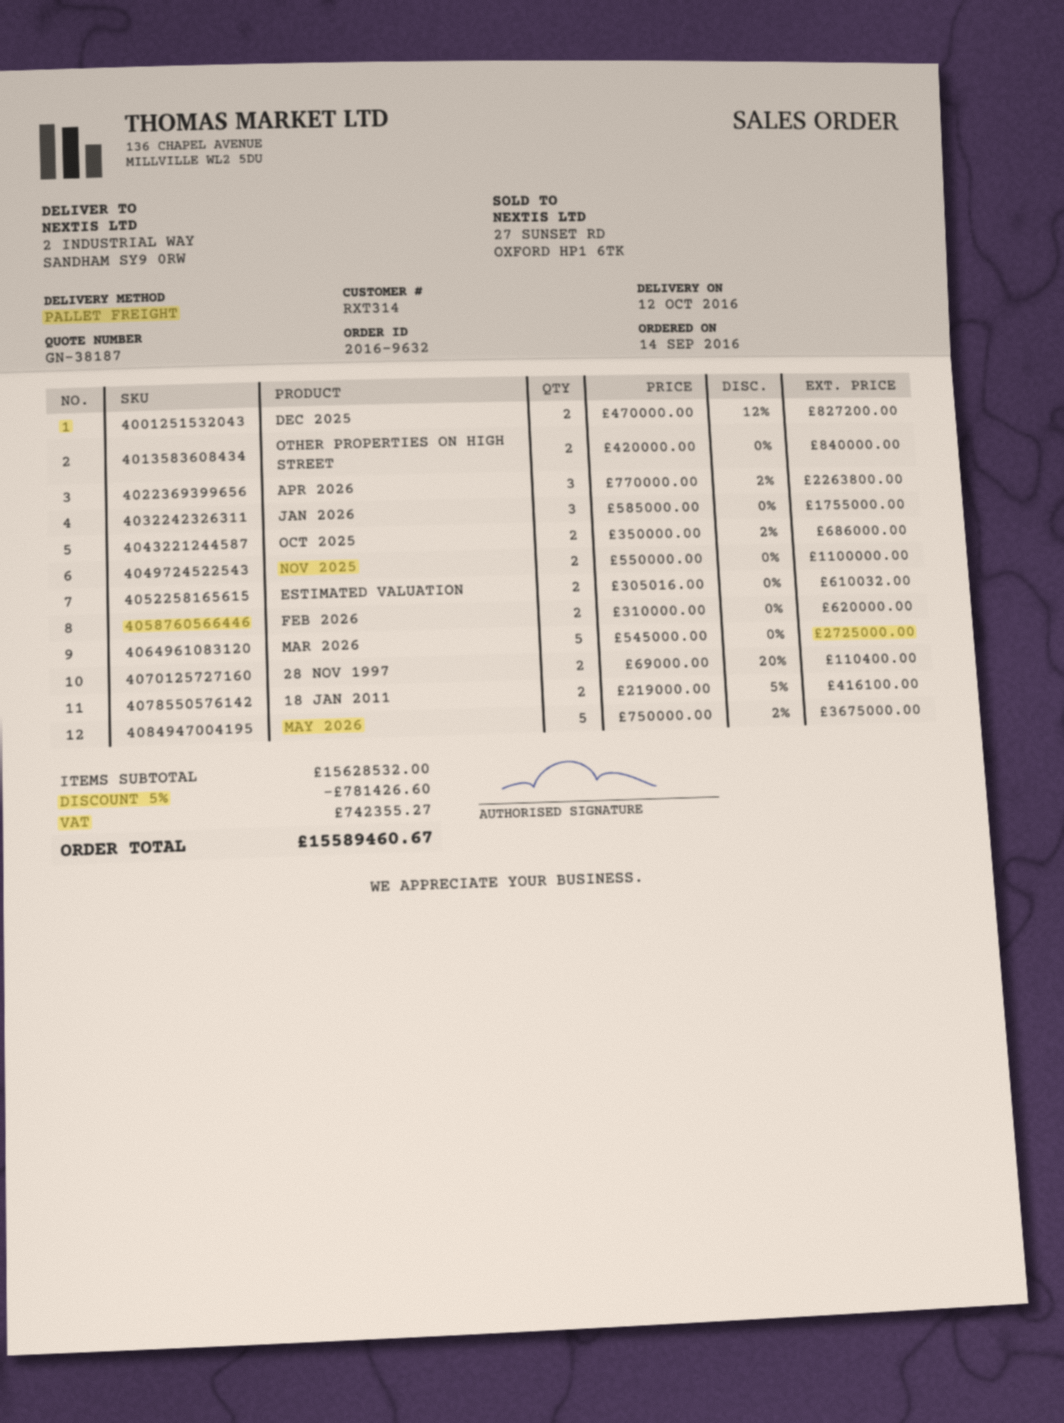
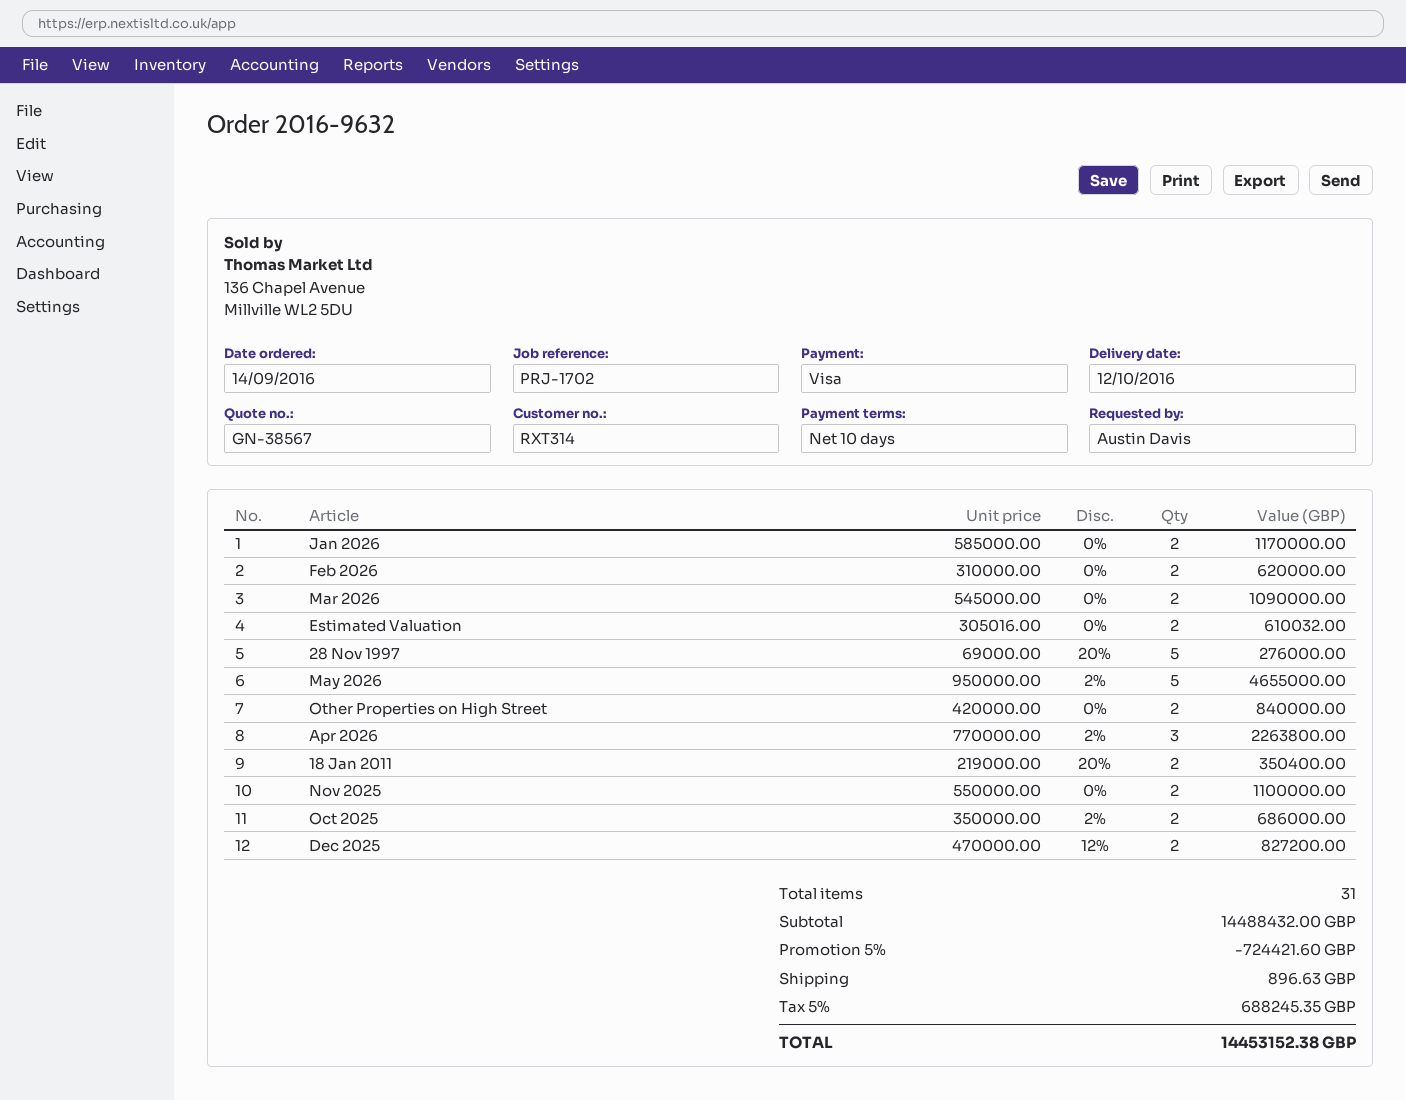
quote number: GN-38187 -> GN-38567
JAN 2026: 3 x 585000.00 = 1755000.00 -> 2 x 585000.00 = 1170000.00
MAR 2026: 5 x 545000.00 = 2725000.00 -> 2 x 545000.00 = 1090000.00
28 NOV 1997: 2 x 69000.00 - 20% = 110400.00 -> 5 x 69000.00 - 20% = 276000.00
18 JAN 2011: 2 x 219000.00 - 5% = 416100.00 -> 2 x 219000.00 - 20% = 350400.00
MAY 2026: 5 x 750000.00 - 2% = 3675000.00 -> 5 x 950000.00 - 2% = 4655000.00
subtotal: 15628532.00 -> 14488432.00
discount: 5% = 781426.60 -> 5% = 724421.60
shipping: none -> 896.63
tax: 742355.27 -> 688245.35
total: 15589460.67 -> 14453152.38

